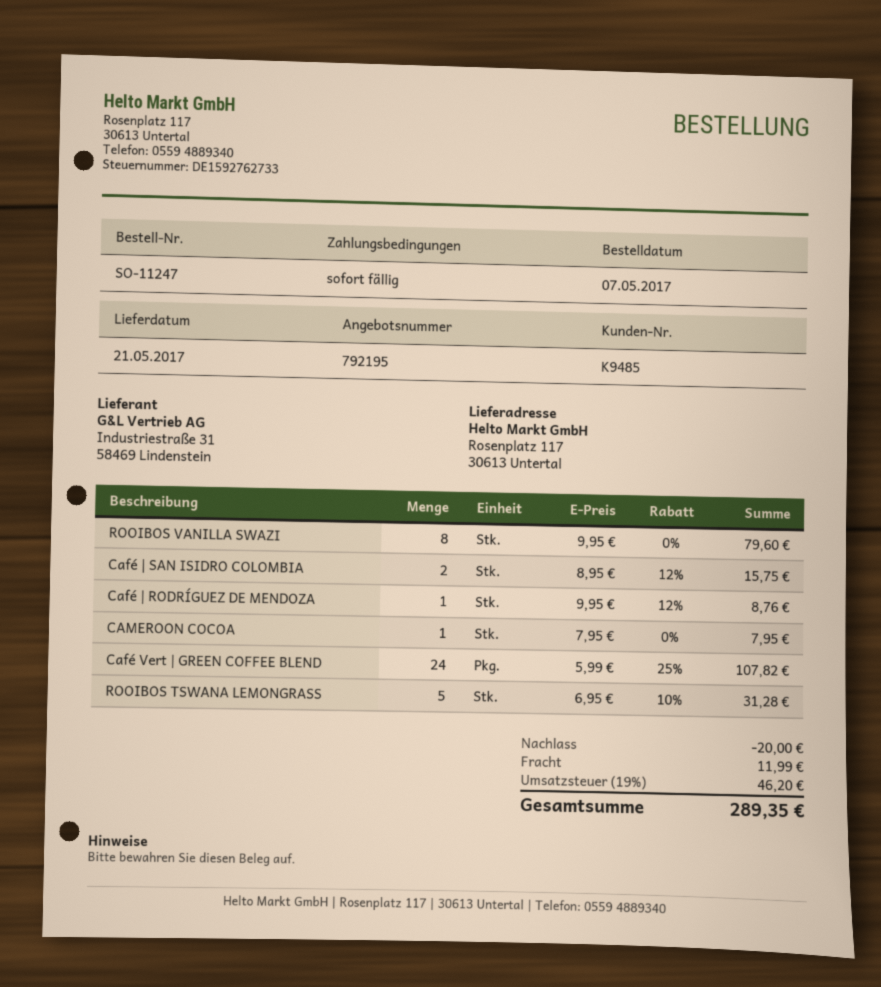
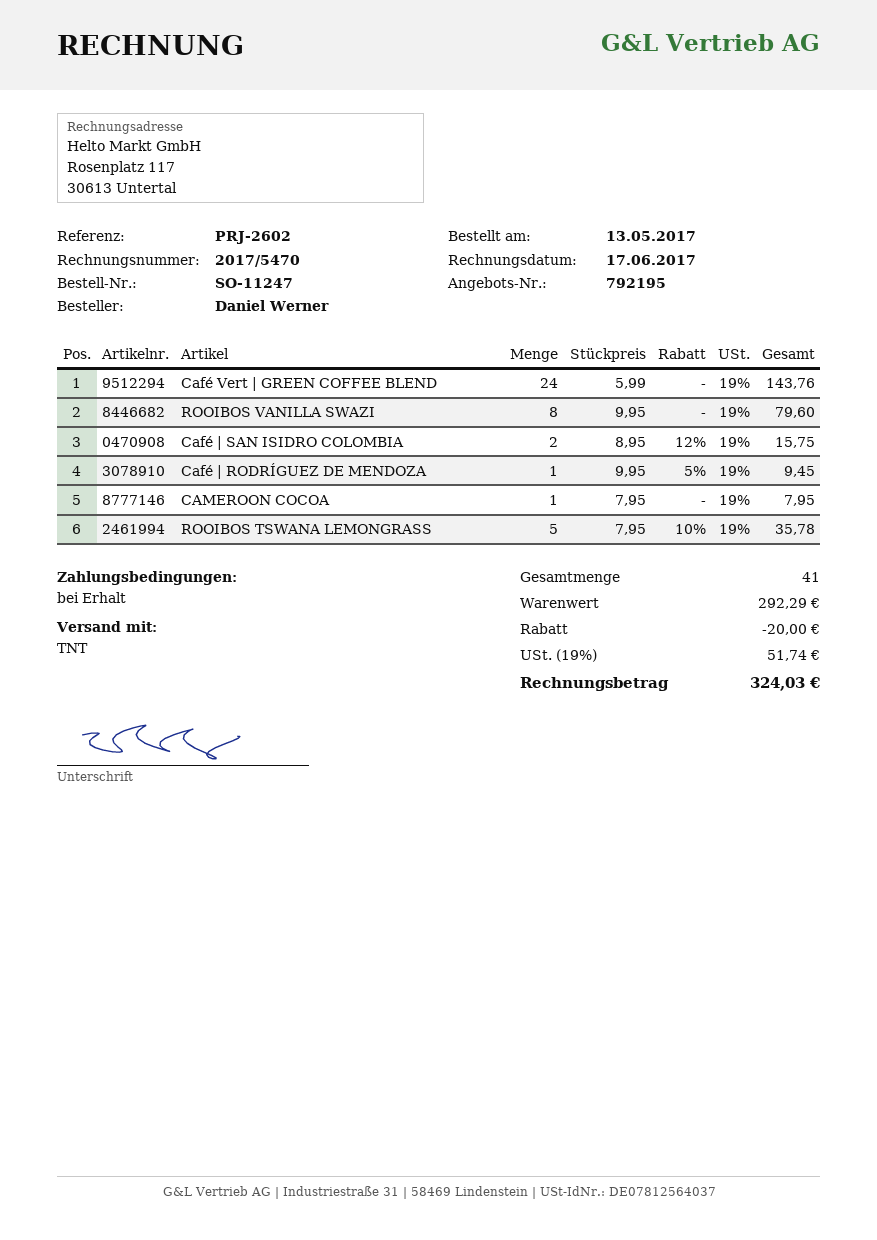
order date: 2017-05-07 -> 2017-05-13
Café | RODRÍGUEZ DE MENDOZA: 1 x 9.95 - 12% = 8.76 -> 1 x 9.95 - 5% = 9.45
Café Vert | GREEN COFFEE BLEND: 24 x 5.99 - 25% = 107.82 -> 24 x 5.99 = 143.76
ROOIBOS TSWANA LEMONGRASS: 5 x 6.95 - 10% = 31.28 -> 5 x 7.95 - 10% = 35.78
shipping: 11.99 -> none
tax: 19% = 46.20 -> 19% = 51.74
total: 289.35 -> 324.03

